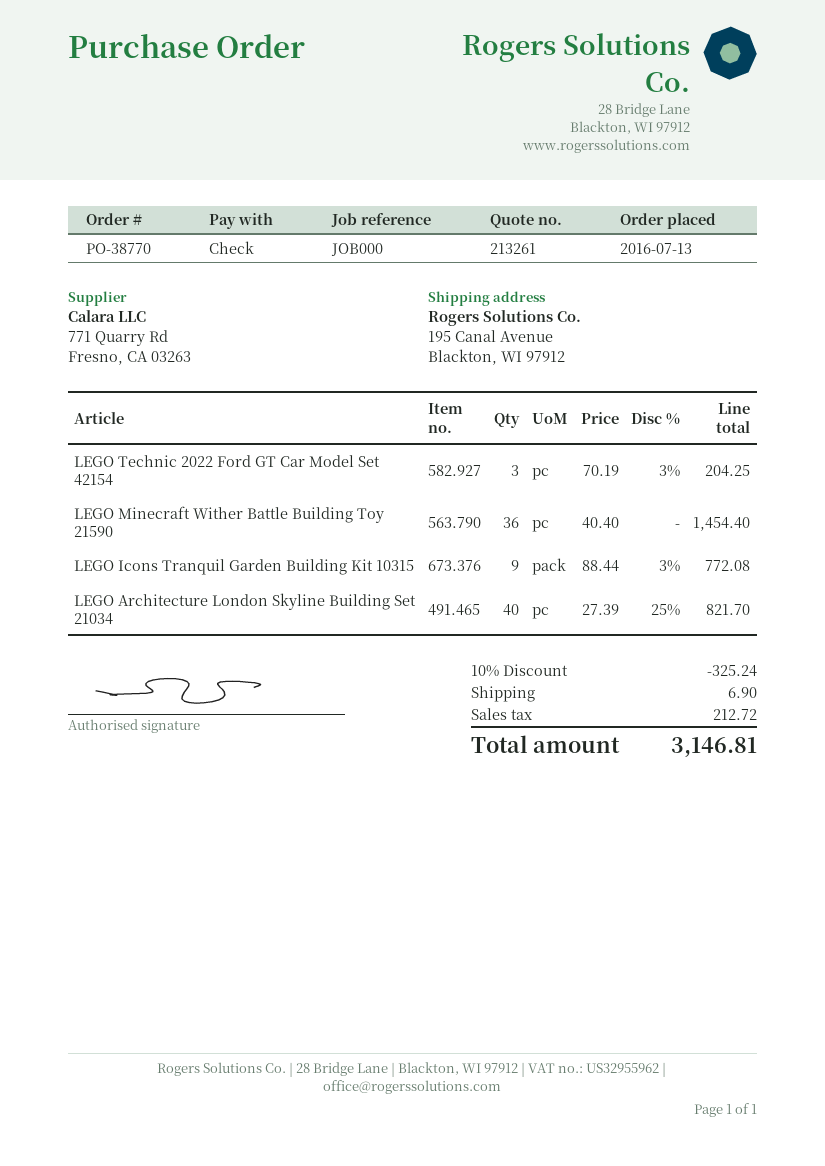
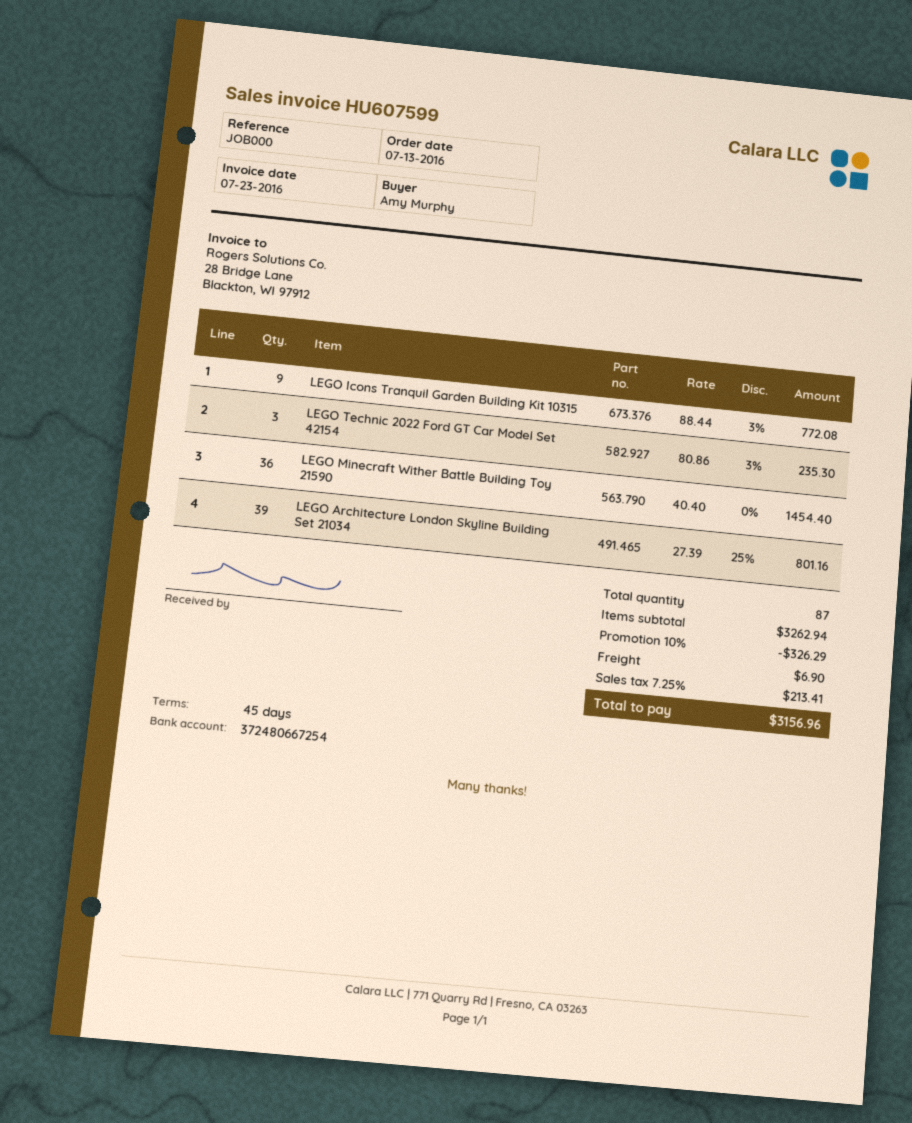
LEGO Technic 2022 Ford GT Car Model Set 42154: 3 x 70.19 - 3% = 204.25 -> 3 x 80.86 - 3% = 235.30
LEGO Architecture London Skyline Building Set 21034: 40 x 27.39 - 25% = 821.70 -> 39 x 27.39 - 25% = 801.16
discount: 10% = 325.24 -> 10% = 326.29
tax: 212.72 -> 213.41
total: 3146.81 -> 3156.96

